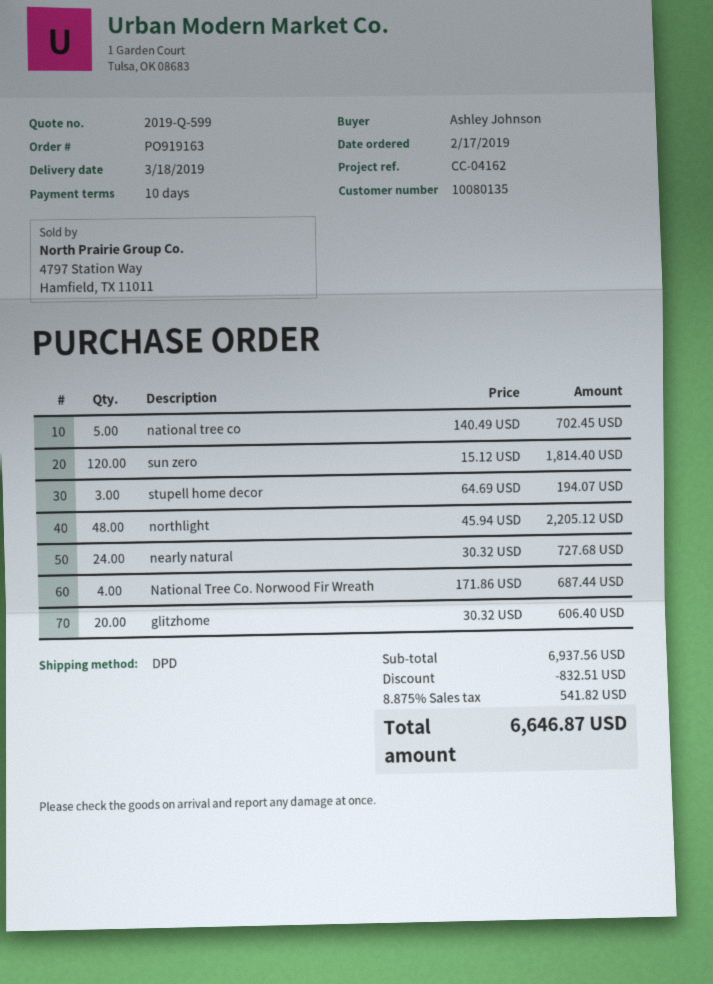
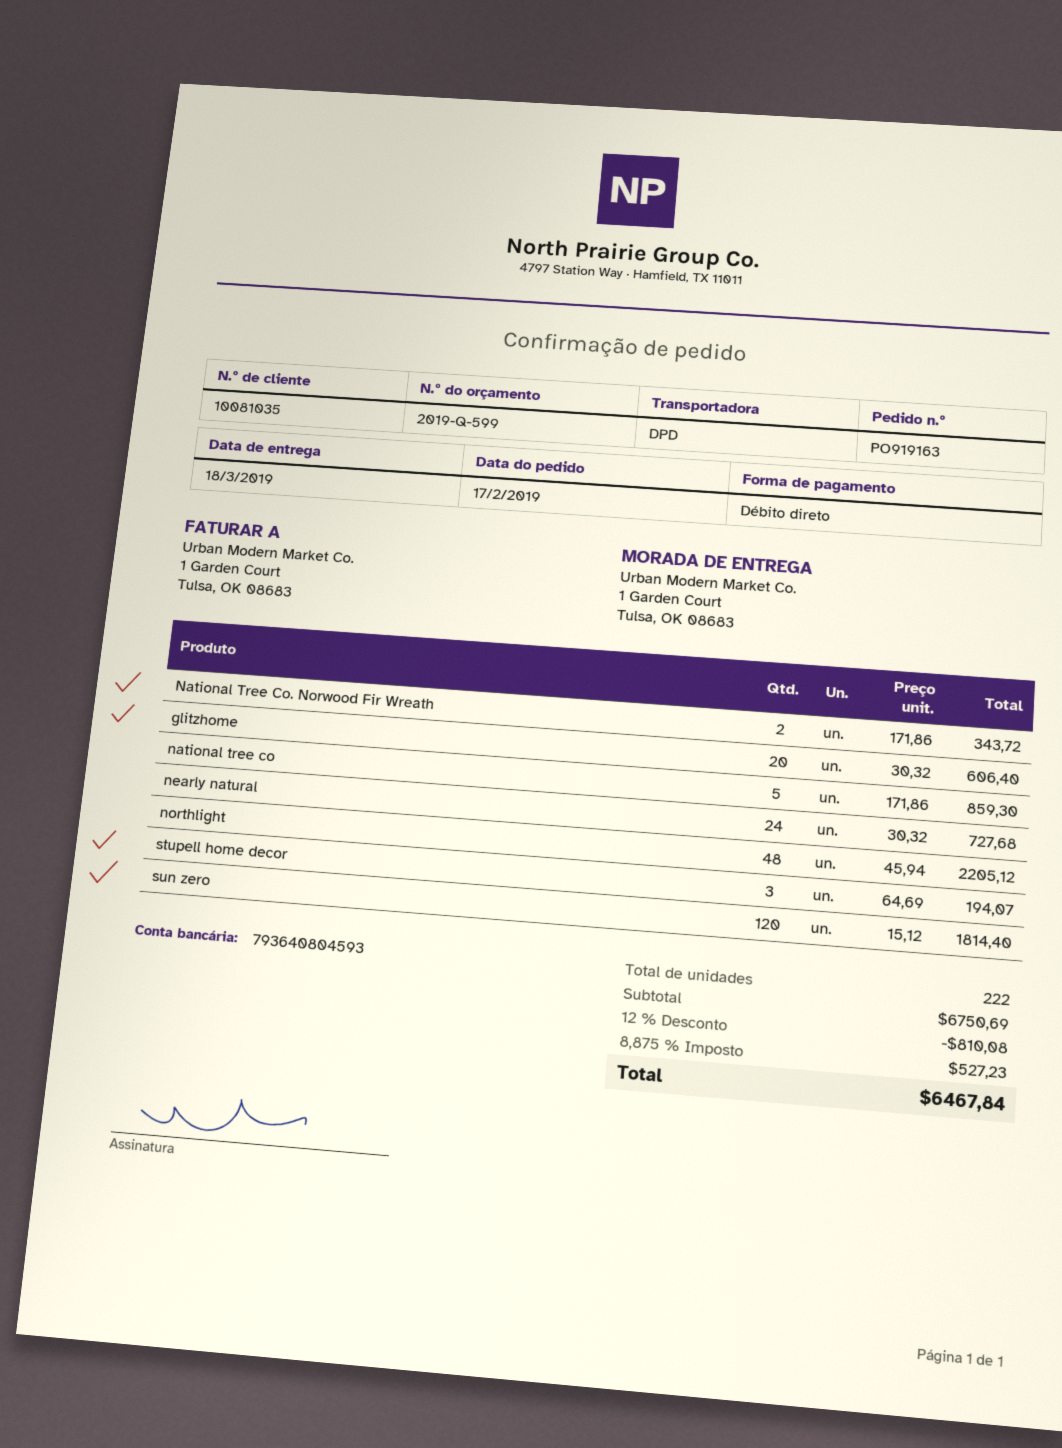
customer number: 10080135 -> 10081035
national tree co: 5 x 140.49 = 702.45 -> 5 x 171.86 = 859.30
National Tree Co. Norwood Fir Wreath: 4 x 171.86 = 687.44 -> 2 x 171.86 = 343.72
subtotal: 6937.56 -> 6750.69
discount: 832.51 -> 810.08
tax: 8.875% = 541.82 -> 8.875% = 527.23
total: 6646.87 -> 6467.84

